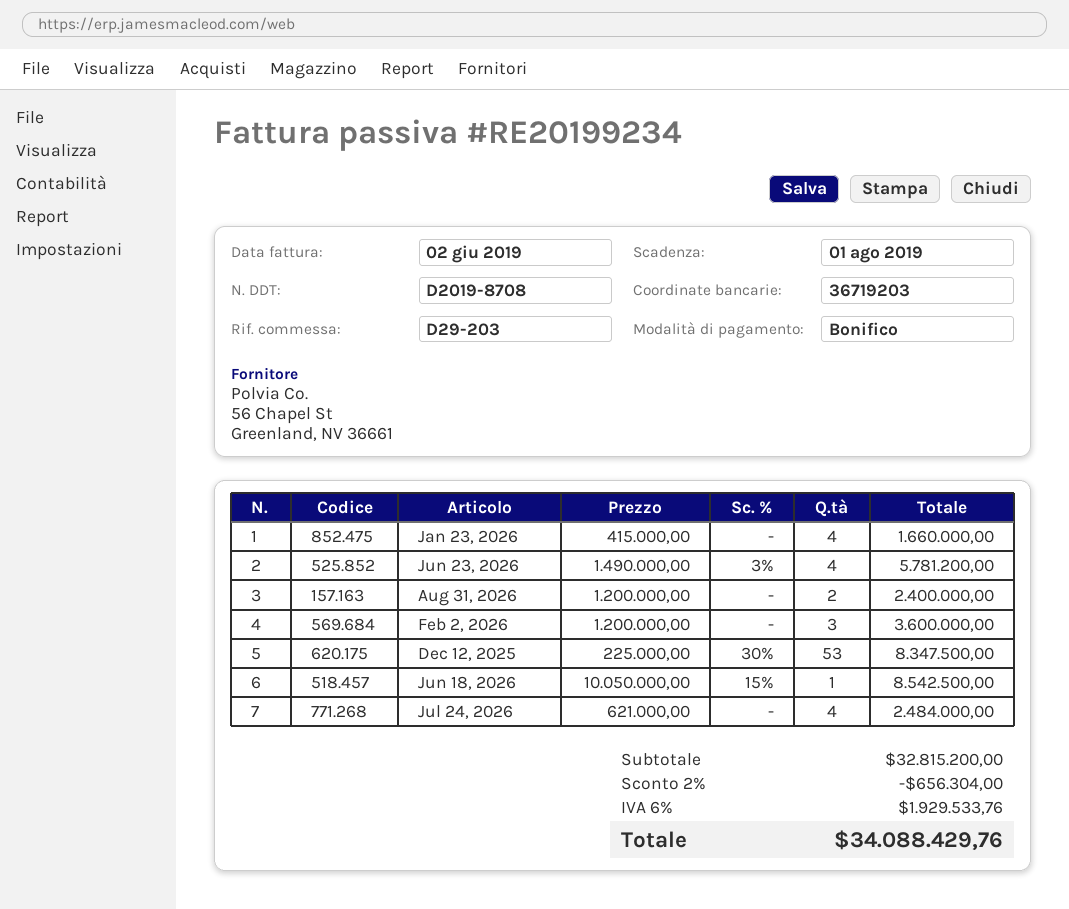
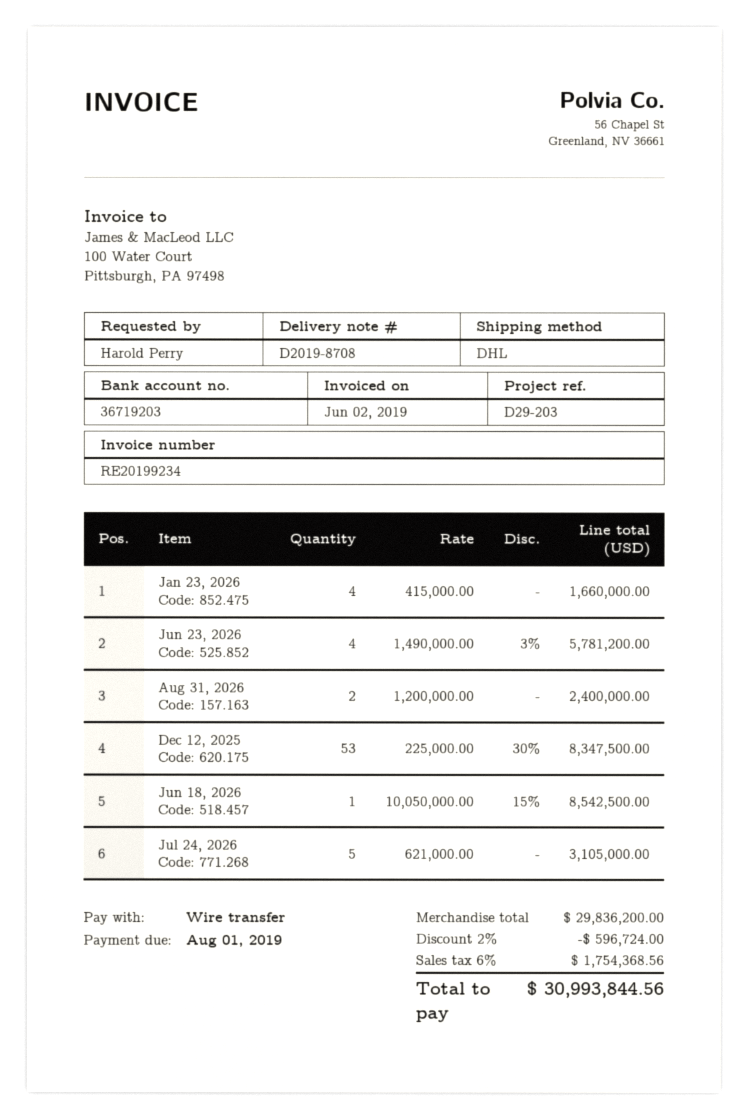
Feb 2, 2026: 3 x 1200000.00 = 3600000.00 -> none
Jul 24, 2026: 4 x 621000.00 = 2484000.00 -> 5 x 621000.00 = 3105000.00
subtotal: 32815200.00 -> 29836200.00
discount: 2% = 656304.00 -> 2% = 596724.00
tax: 6% = 1929533.76 -> 6% = 1754368.56
total: 34088429.76 -> 30993844.56

